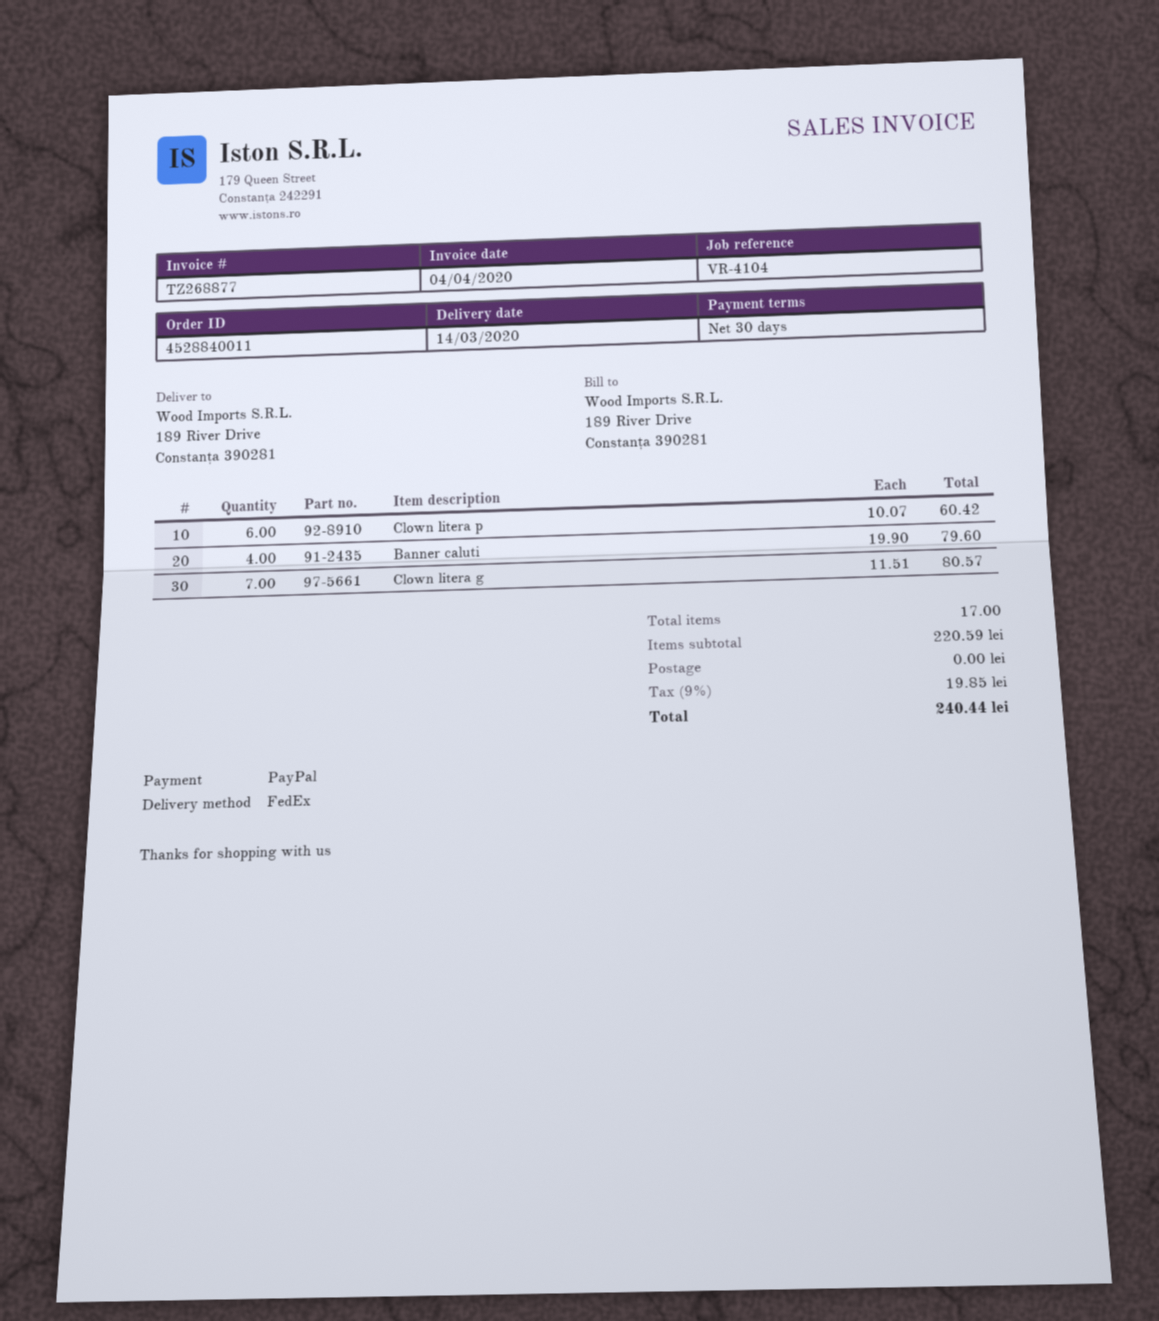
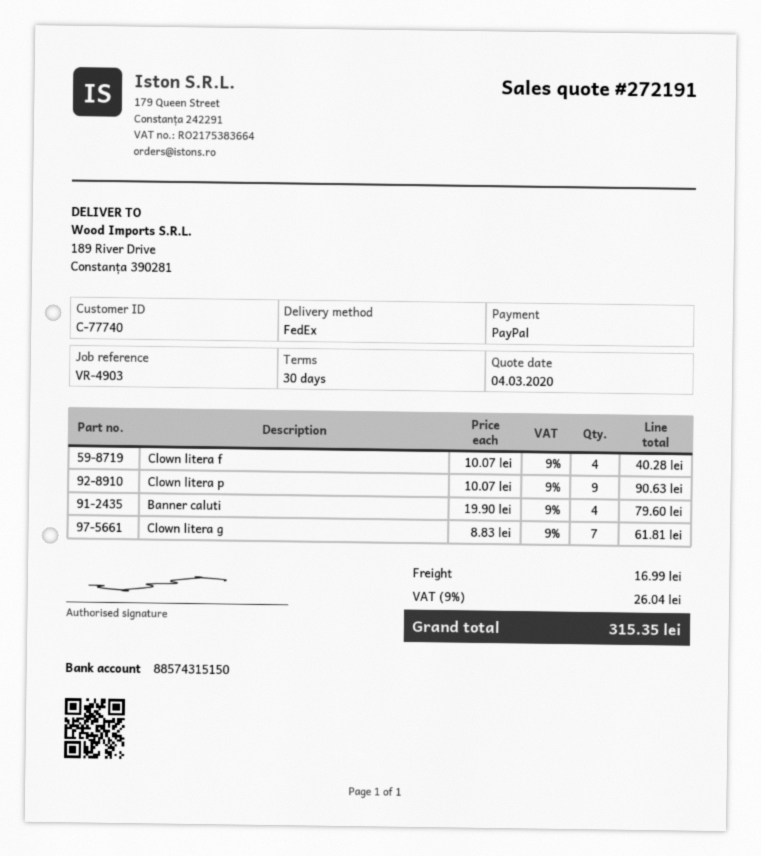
reference: VR-4104 -> VR-4903
Clown litera p: 6 x 10.07 = 60.42 -> 9 x 10.07 = 90.63
Clown litera g: 7 x 11.51 = 80.57 -> 7 x 8.83 = 61.81
Clown litera f: none -> 4 x 10.07 = 40.28
shipping: 0.00 -> 16.99
tax: 9% = 19.85 -> 9% = 26.04
total: 240.44 -> 315.35

